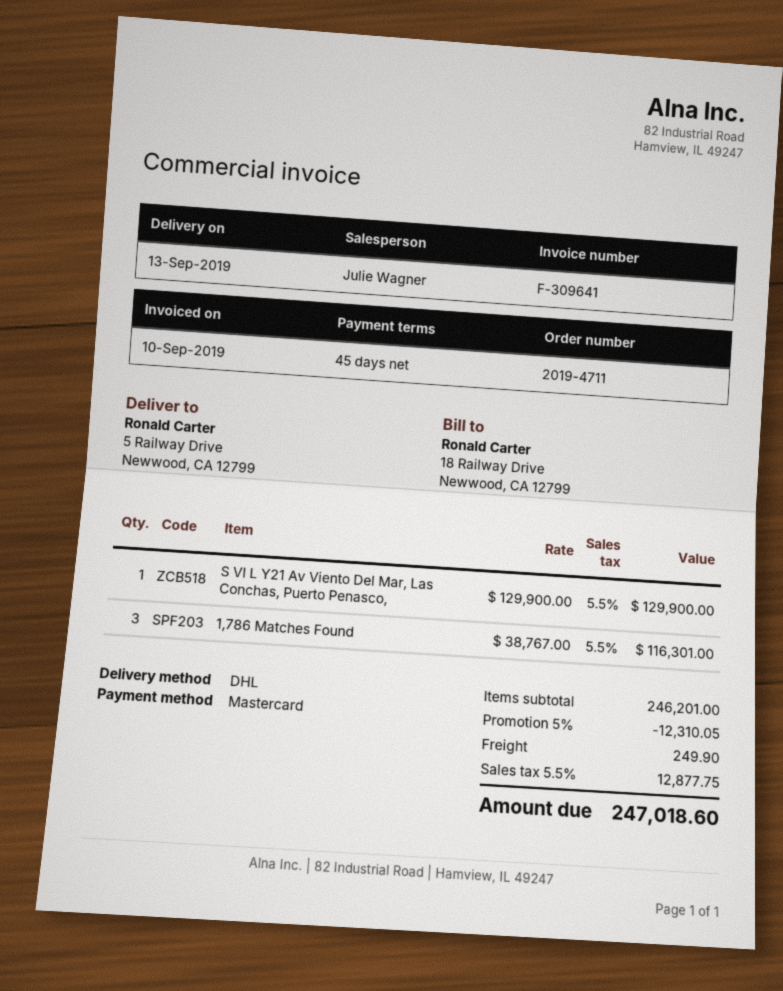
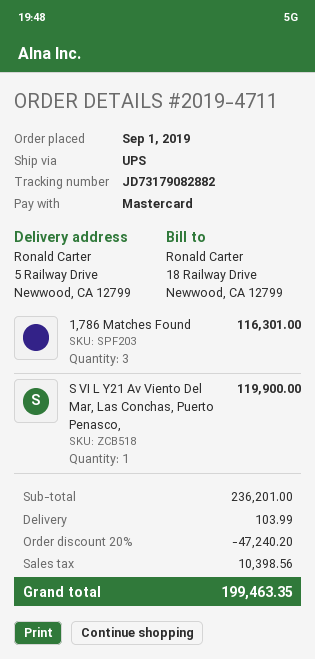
shipping method: DHL -> UPS
S VI L Y21 Av Viento Del Mar, Las Conchas, Puerto Penasco,: 1 for 129900.00 -> 1 for 119900.00
subtotal: 246201.00 -> 236201.00
discount: 5% = 12310.05 -> 20% = 47240.20
shipping: 249.90 -> 103.99
tax: 12877.75 -> 10398.56
total: 247018.60 -> 199463.35

